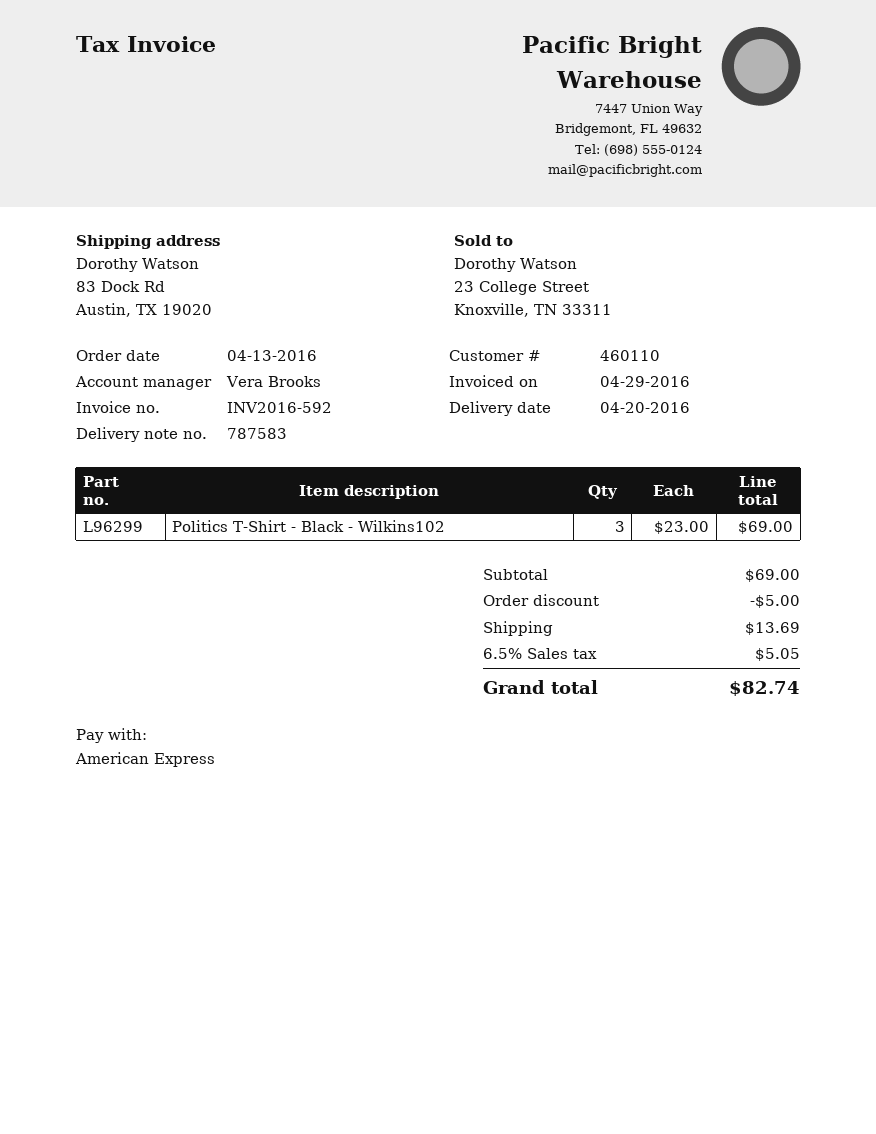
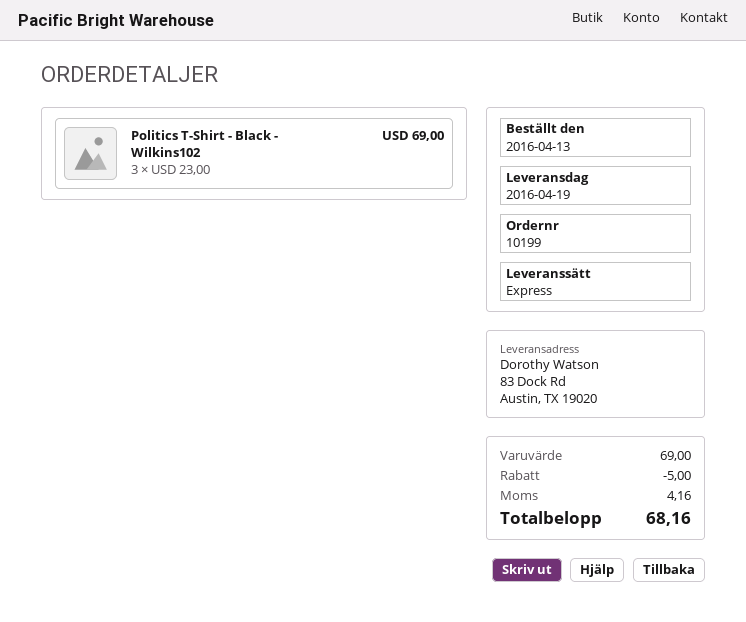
delivery date: 2016-04-20 -> 2016-04-19
shipping: 13.69 -> none
tax: 5.05 -> 4.16
total: 82.74 -> 68.16

